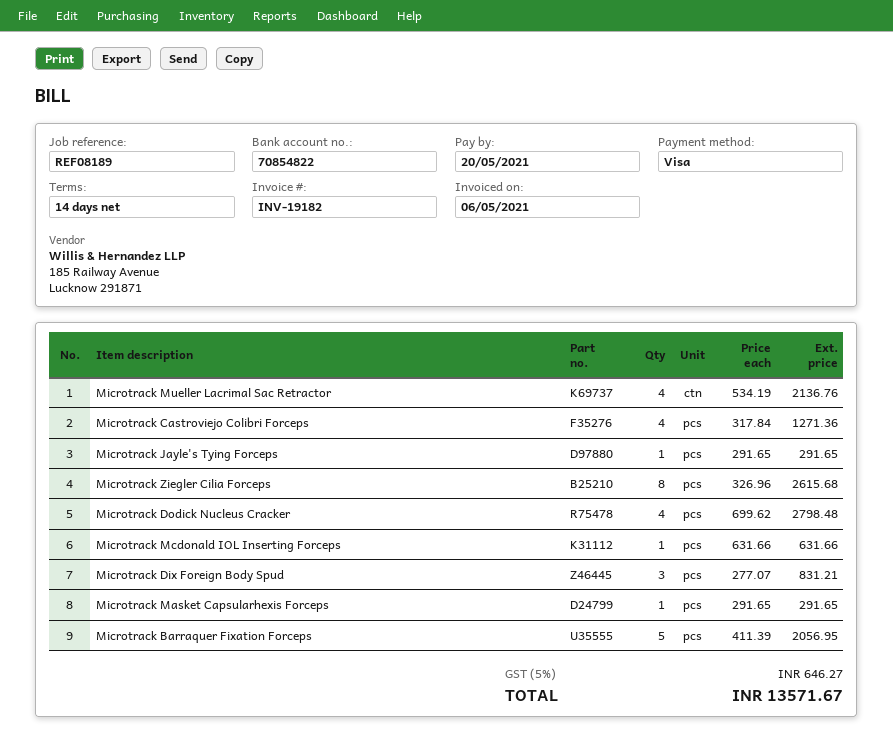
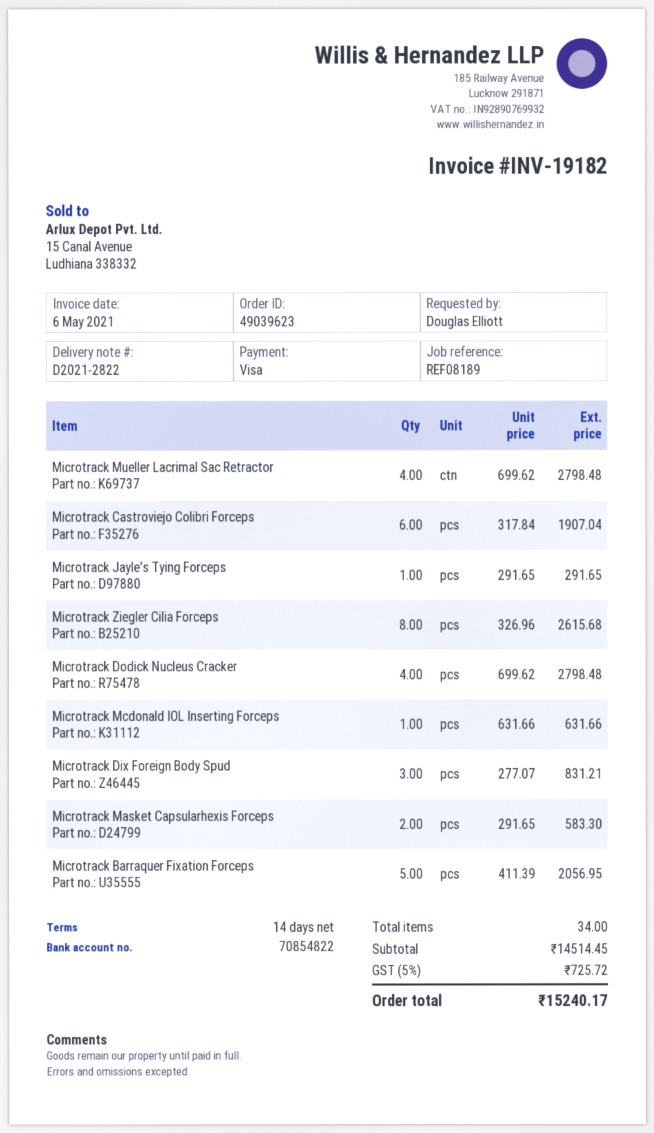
Microtrack Mueller Lacrimal Sac Retractor: 4 x 534.19 = 2136.76 -> 4 x 699.62 = 2798.48
Microtrack Castroviejo Colibri Forceps: 4 x 317.84 = 1271.36 -> 6 x 317.84 = 1907.04
Microtrack Masket Capsularhexis Forceps: 1 x 291.65 = 291.65 -> 2 x 291.65 = 583.30
tax: 5% = 646.27 -> 5% = 725.72
total: 13571.67 -> 15240.17

